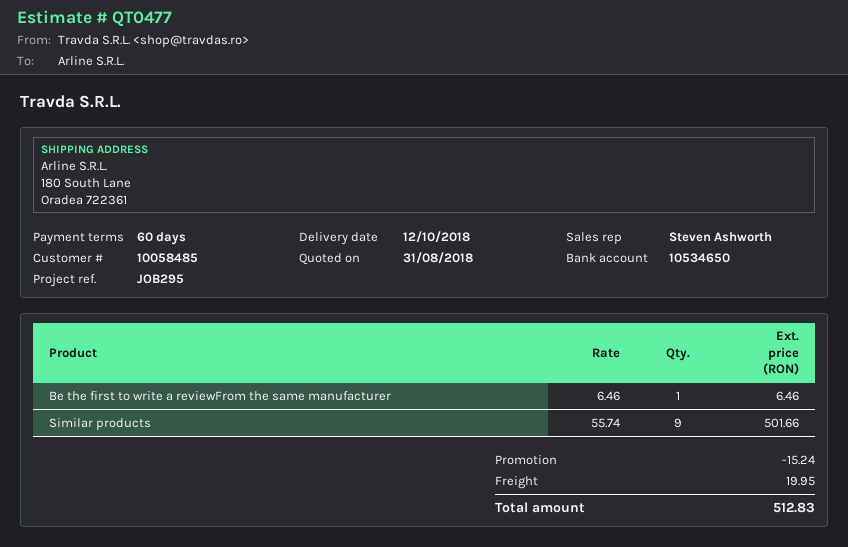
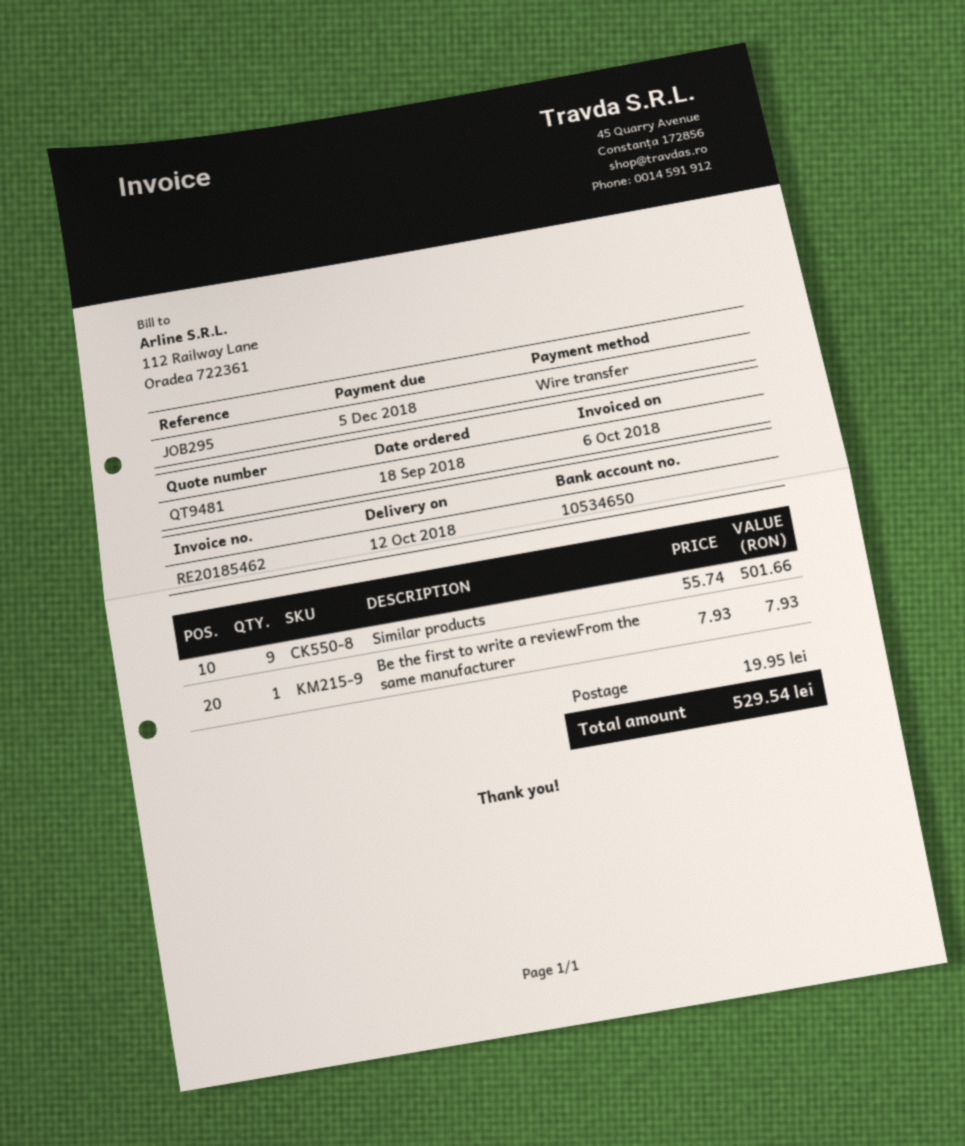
quote number: QT0477 -> QT9481
Be the first to write a reviewFrom the same manufacturer: 1 x 6.46 = 6.46 -> 1 x 7.93 = 7.93
discount: 15.24 -> none
total: 512.83 -> 529.54

